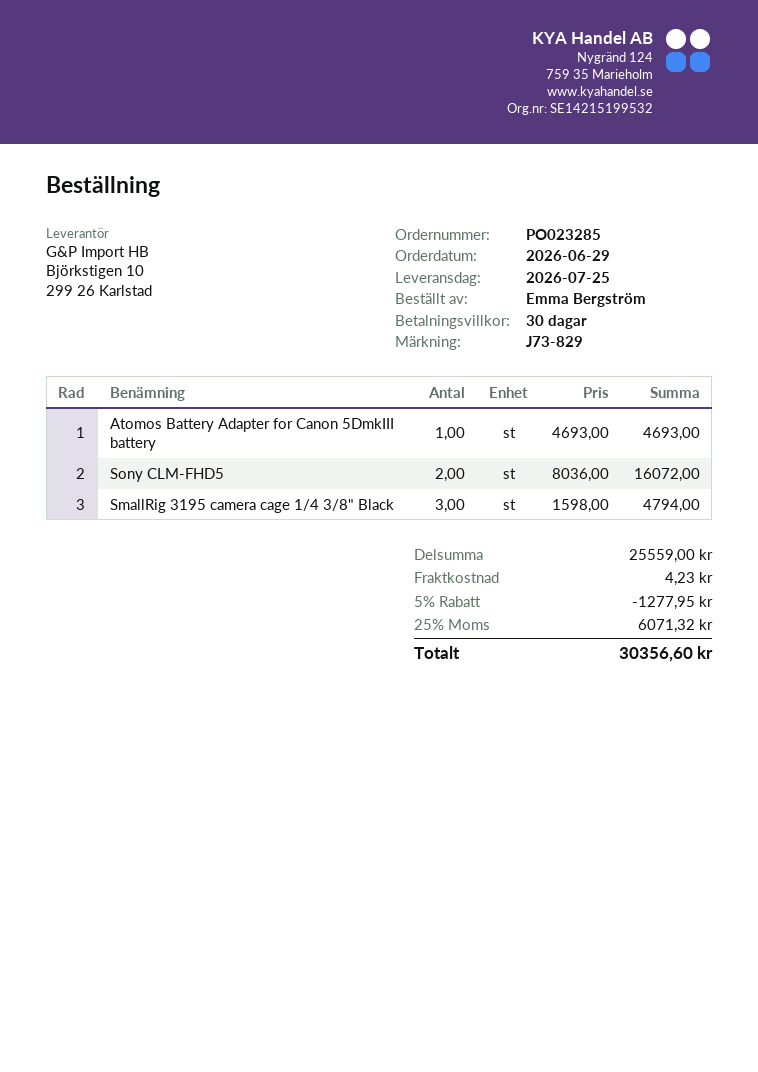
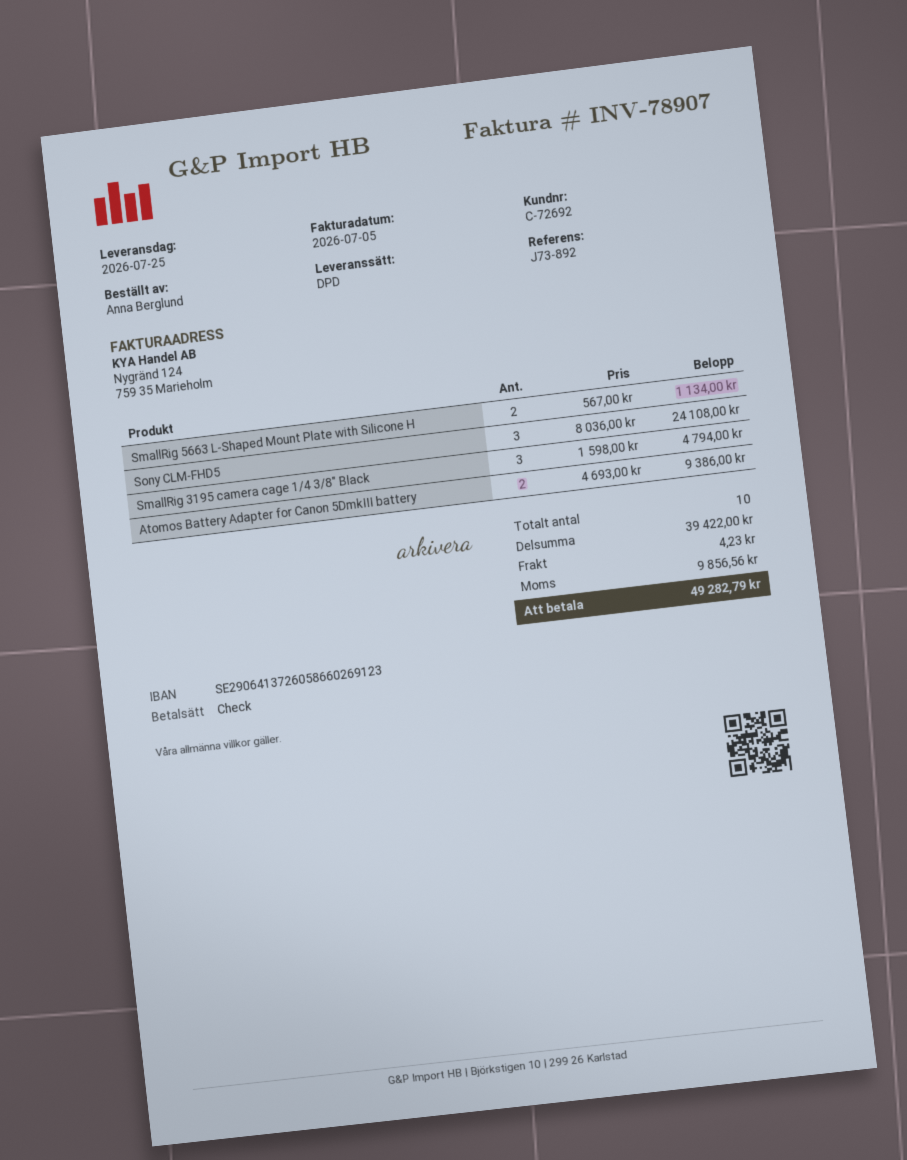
reference: J73-829 -> J73-892
ordered by: Emma Bergström -> Anna Berglund
Atomos Battery Adapter for Canon 5DmkIII battery: 1 x 4693.00 = 4693.00 -> 2 x 4693.00 = 9386.00
Sony CLM-FHD5: 2 x 8036.00 = 16072.00 -> 3 x 8036.00 = 24108.00
SmallRig 5663 L-Shaped Mount Plate with Silicone H: none -> 2 x 567.00 = 1134.00
subtotal: 25559.00 -> 39422.00
discount: 5% = 1277.95 -> none
tax: 6071.32 -> 9856.56
total: 30356.60 -> 49282.79

